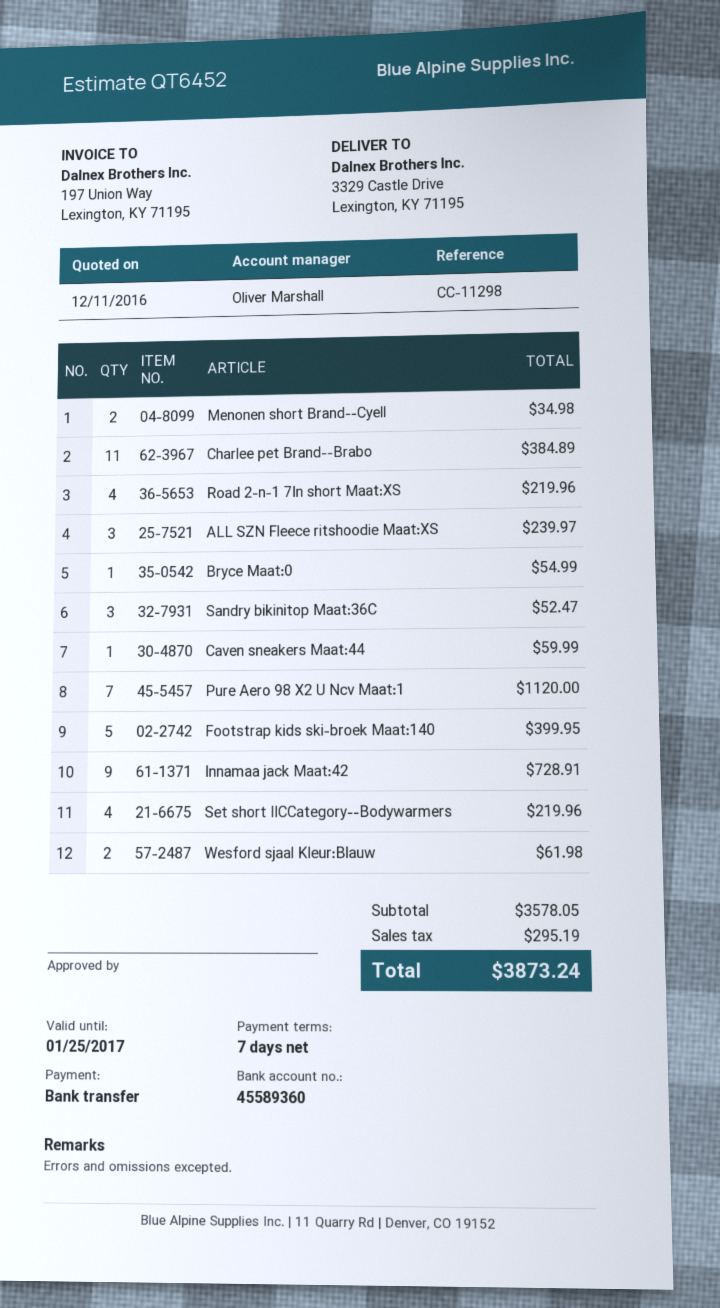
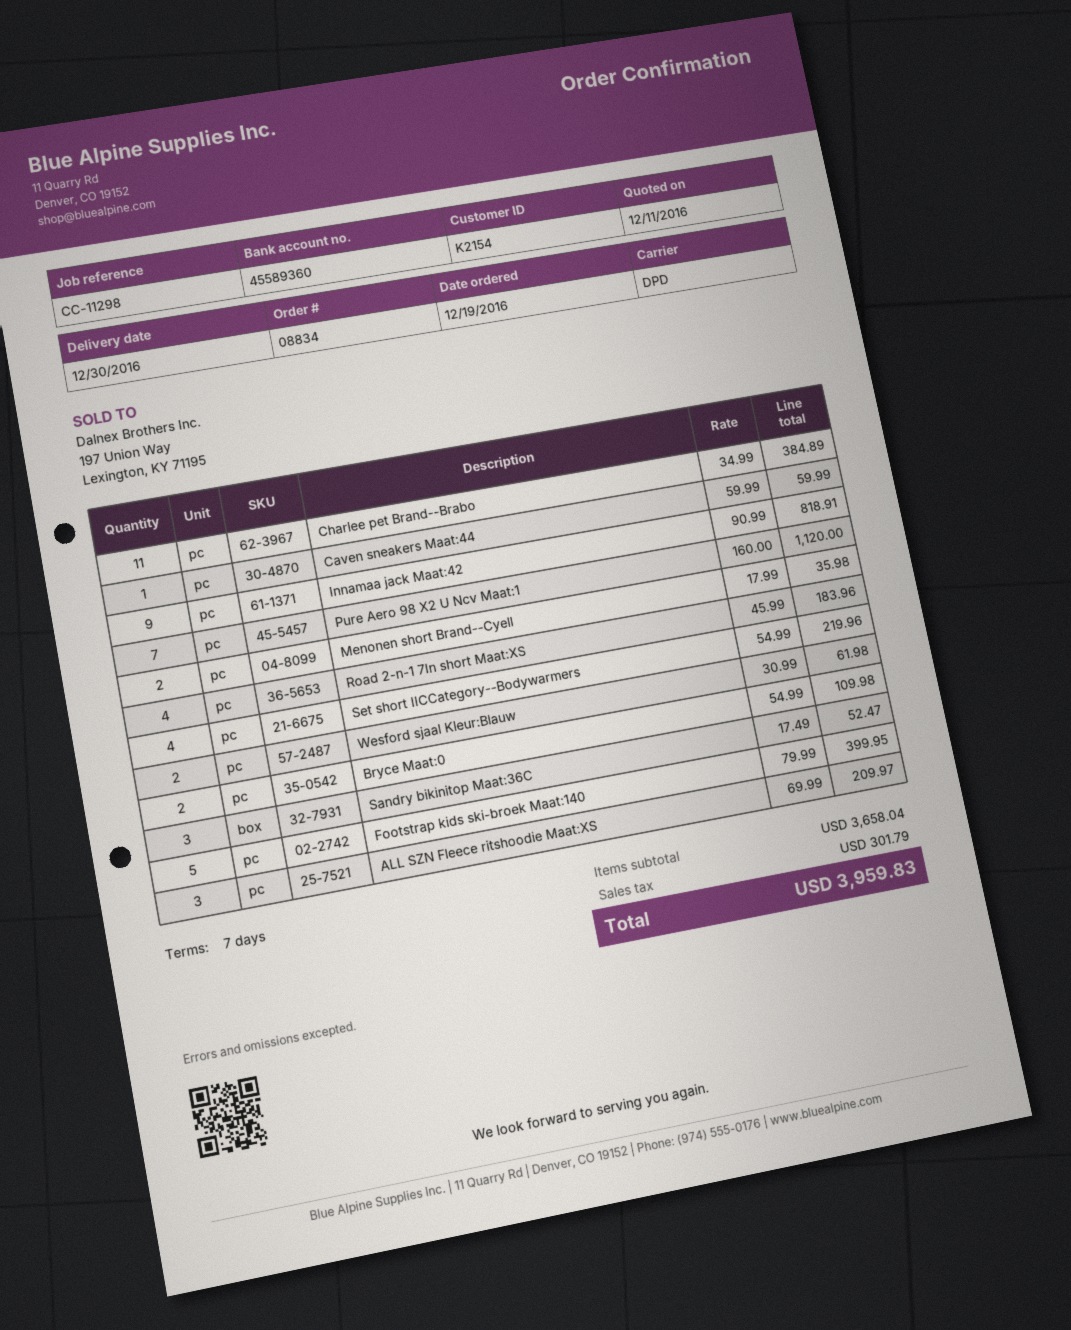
Menonen short Brand--Cyell: 2 for 34.98 -> 2 for 35.98
Road 2-n-1 7In short Maat:XS: 4 for 219.96 -> 4 for 183.96
ALL SZN Fleece ritshoodie Maat:XS: 3 for 239.97 -> 3 for 209.97
Bryce Maat:0: 1 for 54.99 -> 2 for 109.98
Innamaa jack Maat:42: 9 for 728.91 -> 9 for 818.91
subtotal: 3578.05 -> 3658.04
tax: 295.19 -> 301.79
total: 3873.24 -> 3959.83

